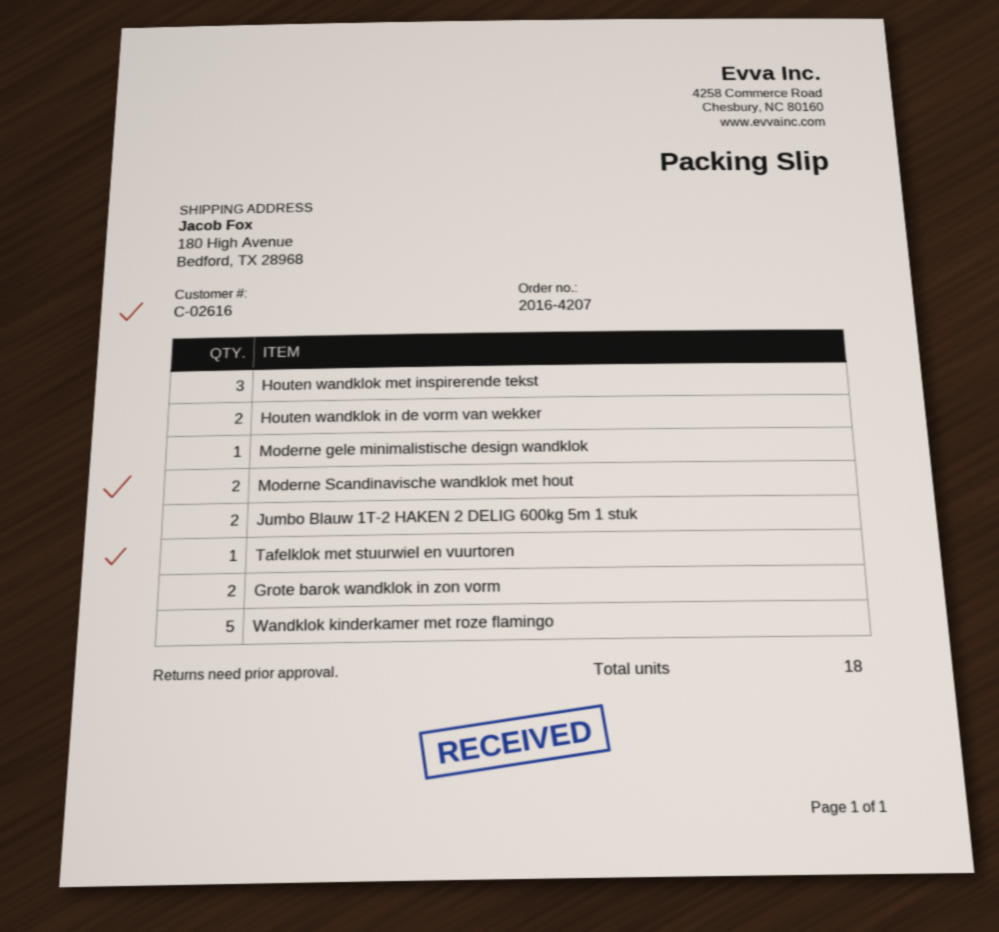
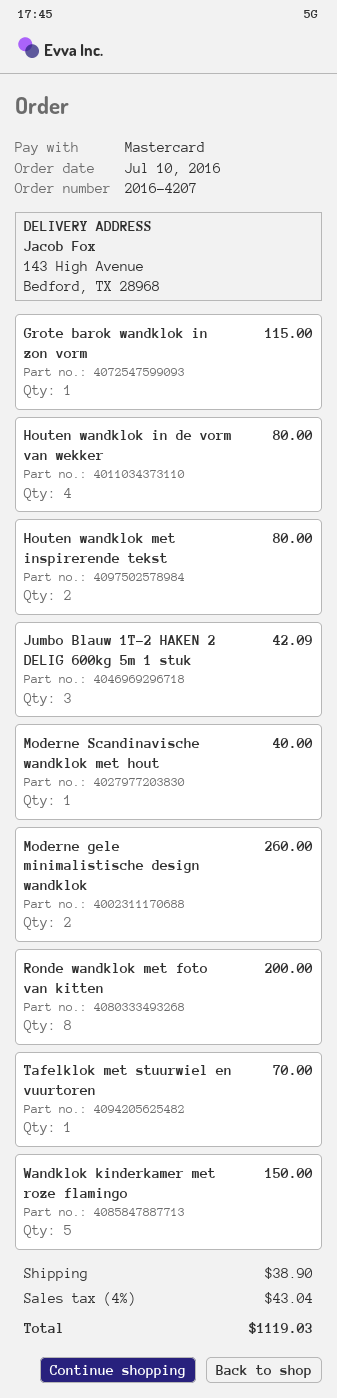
ship to: 180 High Avenue, Bedford, TX 28968 -> 143 High Avenue, Bedford, TX 28968
Houten wandklok met inspirerende tekst: 3 -> 2
Houten wandklok in de vorm van wekker: 2 -> 4
Moderne gele minimalistische design wandklok: 1 -> 2
Moderne Scandinavische wandklok met hout: 2 -> 1
Jumbo Blauw 1T-2 HAKEN 2 DELIG 600kg 5m 1 stuk: 2 -> 3
Grote barok wandklok in zon vorm: 2 -> 1
Ronde wandklok met foto van kitten: none -> 8

